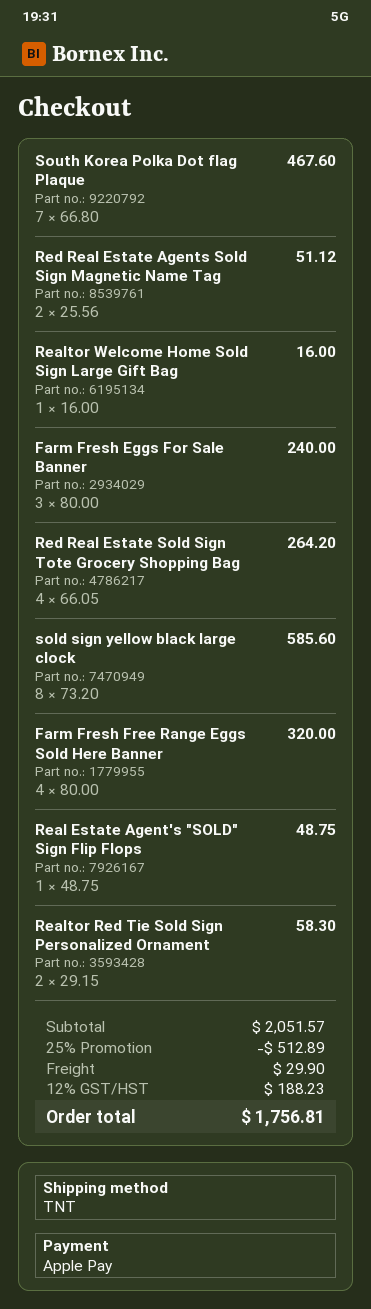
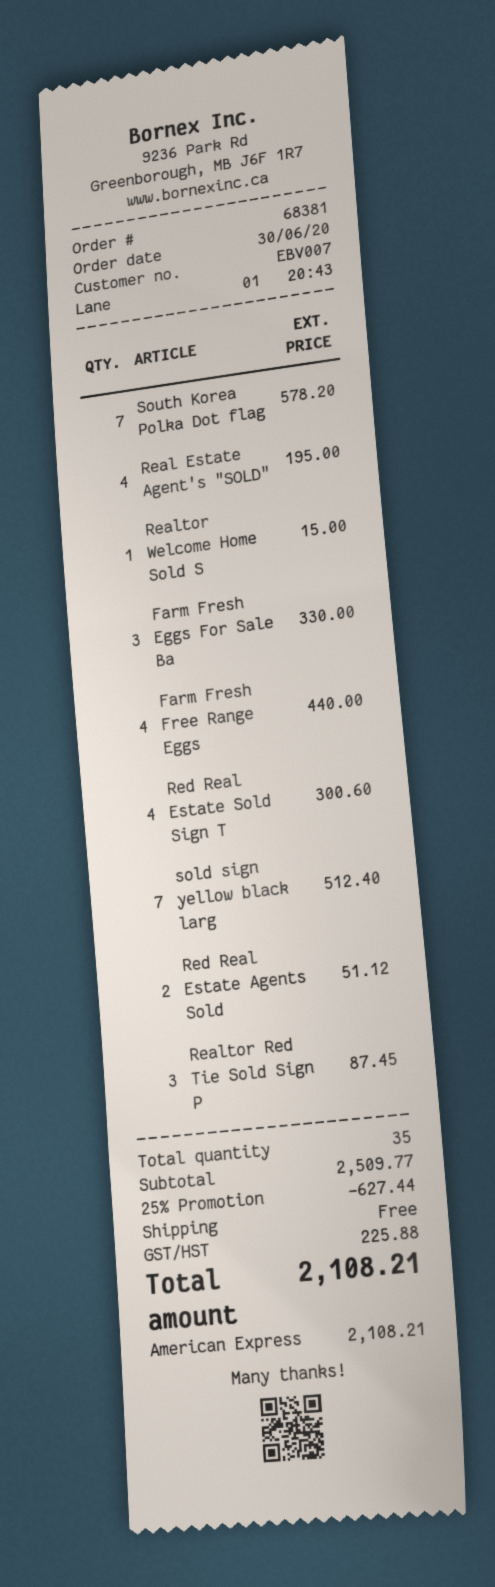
payment method: Apple Pay -> American Express
South Korea Polka Dot flag Plaque: 7 for 467.60 -> 7 for 578.20
Realtor Welcome Home Sold Sign Large Gift Bag: 1 for 16.00 -> 1 for 15.00
Farm Fresh Eggs For Sale Banner: 3 for 240.00 -> 3 for 330.00
Red Real Estate Sold Sign Tote Grocery Shopping Bag: 4 for 264.20 -> 4 for 300.60
sold sign yellow black large clock: 8 for 585.60 -> 7 for 512.40
Farm Fresh Free Range Eggs Sold Here Banner: 4 for 320.00 -> 4 for 440.00
Real Estate Agent's "SOLD" Sign Flip Flops: 1 for 48.75 -> 4 for 195.00
Realtor Red Tie Sold Sign Personalized Ornament: 2 for 58.30 -> 3 for 87.45
subtotal: 2051.57 -> 2509.77
discount: 25% = 512.89 -> 25% = 627.44
shipping: 29.90 -> 0.00
tax: 188.23 -> 225.88
total: 1756.81 -> 2108.21

